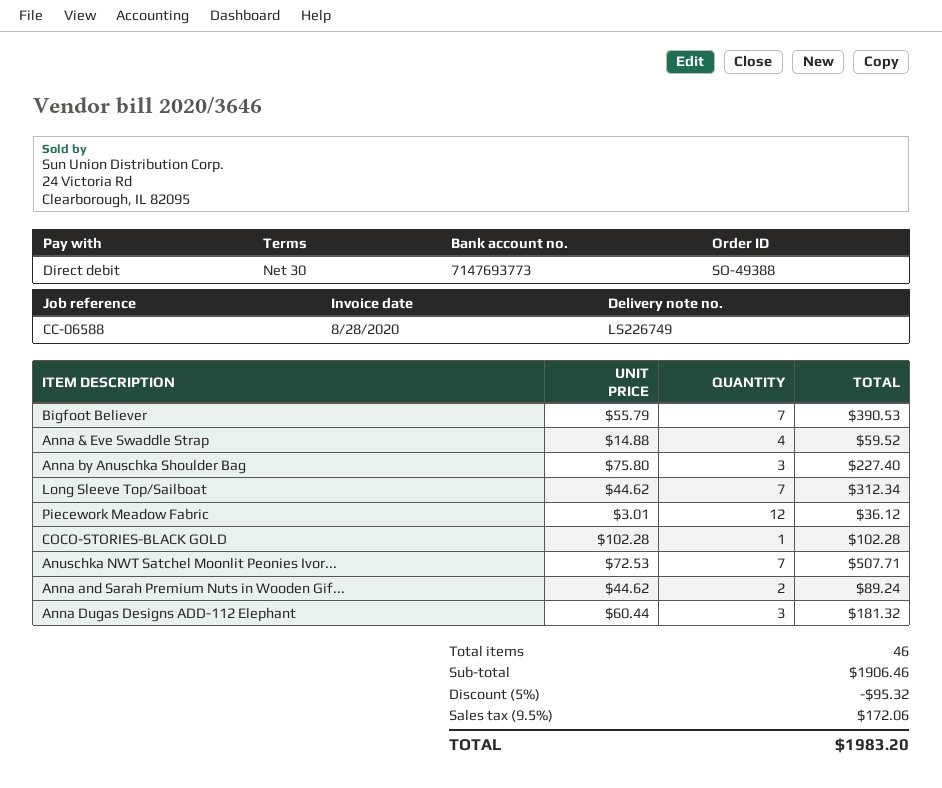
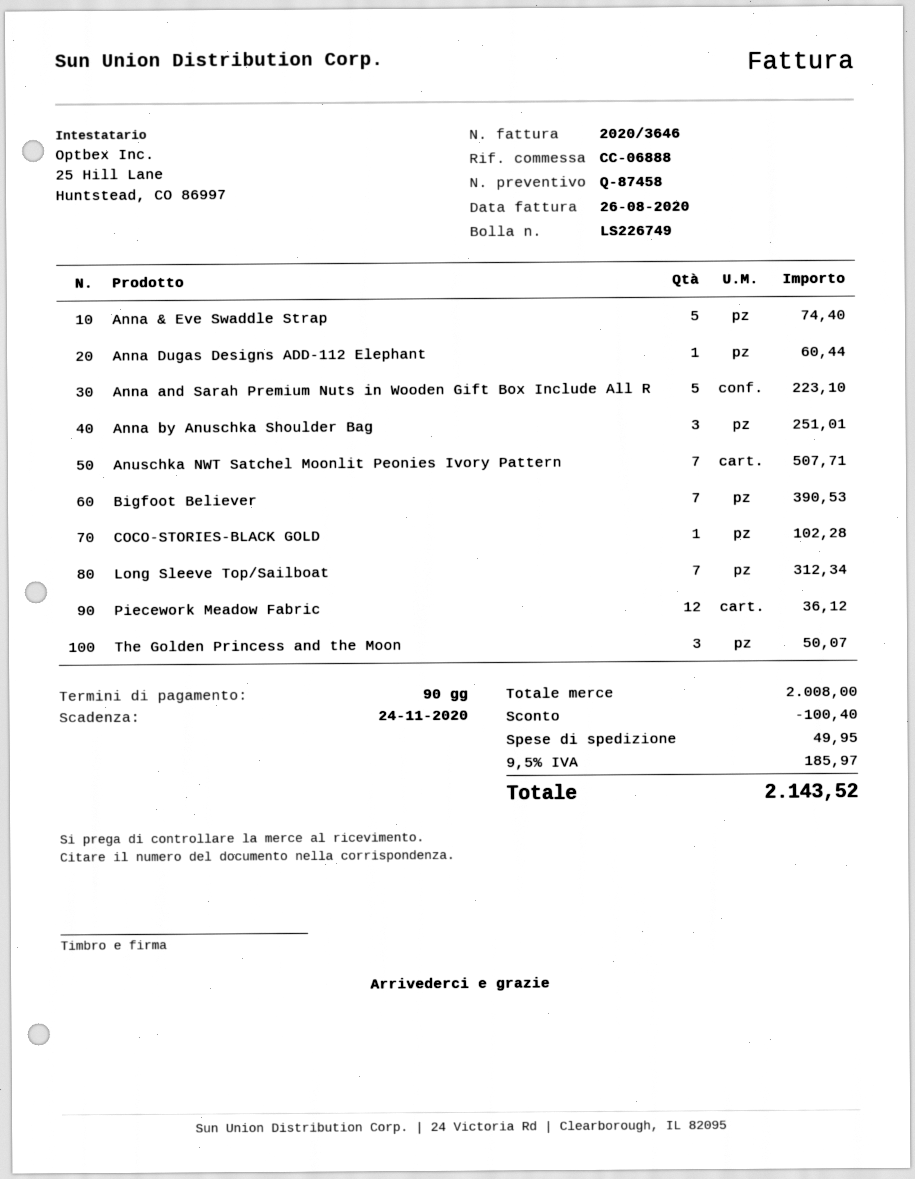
invoice date: 2020-08-28 -> 2020-08-26
payment terms: 30 days -> 90 days
reference: CC-06588 -> CC-06888
Anna & Eve Swaddle Strap: 4 for 59.52 -> 5 for 74.40
Anna by Anuschka Shoulder Bag: 3 for 227.40 -> 3 for 251.01
Anna and Sarah Premium Nuts in Wooden Gif...: 2 for 89.24 -> 5 for 223.10
Anna Dugas Designs ADD-112 Elephant: 3 for 181.32 -> 1 for 60.44
The Golden Princess and the Moon: none -> 3 for 50.07
subtotal: 1906.46 -> 2008.00
discount: 95.32 -> 100.40
shipping: none -> 49.95
tax: 9.5% = 172.06 -> 9.5% = 185.97
total: 1983.20 -> 2143.52

